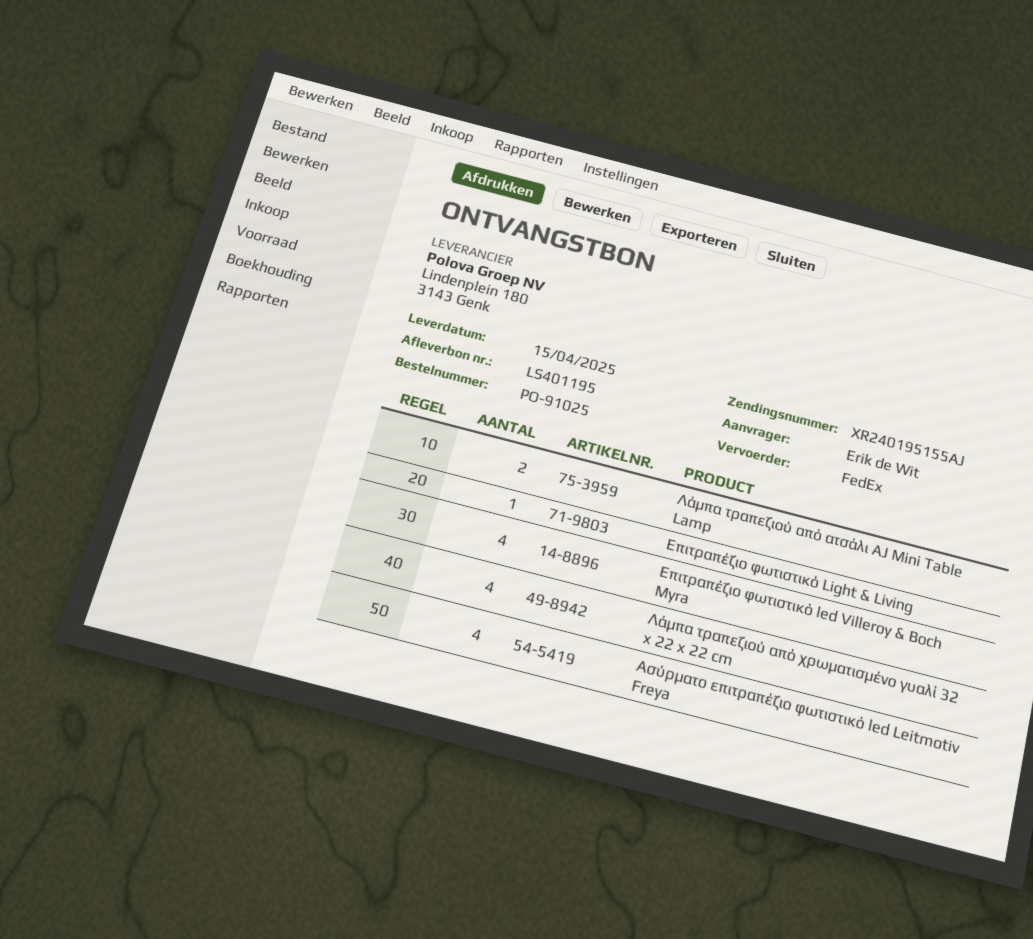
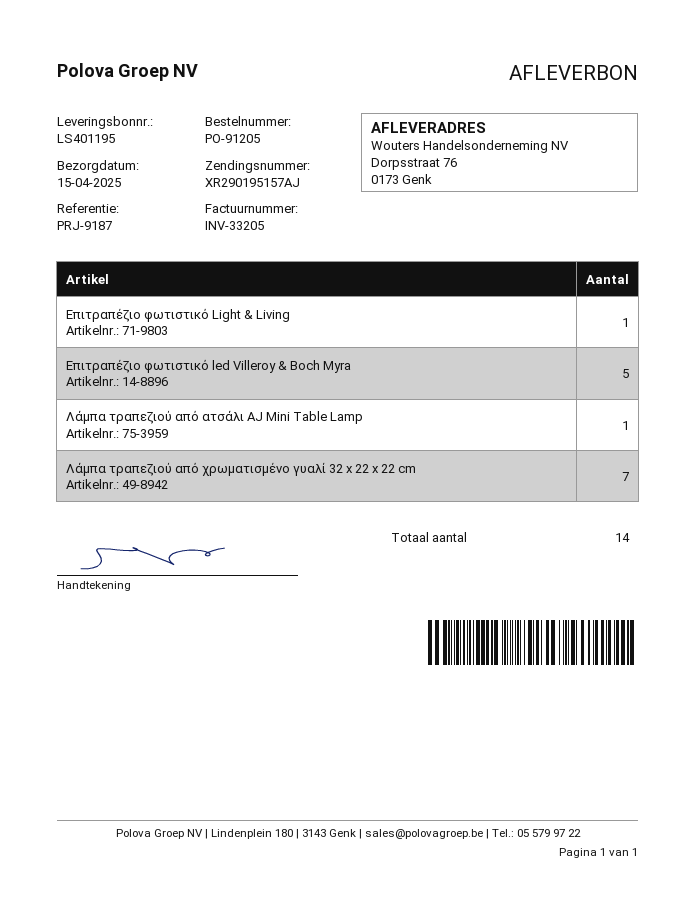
order number: PO-91025 -> PO-91205
tracking number: XR240195155AJ -> XR290195157AJ
Λάμπα τραπεζιού από ατσάλι AJ Mini Table Lamp: 2 -> 1
Επιτραπέζιο φωτιστικό led Villeroy & Boch Myra: 4 -> 5
Λάμπα τραπεζιού από χρωματισμένο γυαλί 32 x 22 x 22 cm: 4 -> 7
Ασύρματο επιτραπέζιο φωτιστικό led Leitmotiv Freya: 4 -> none

